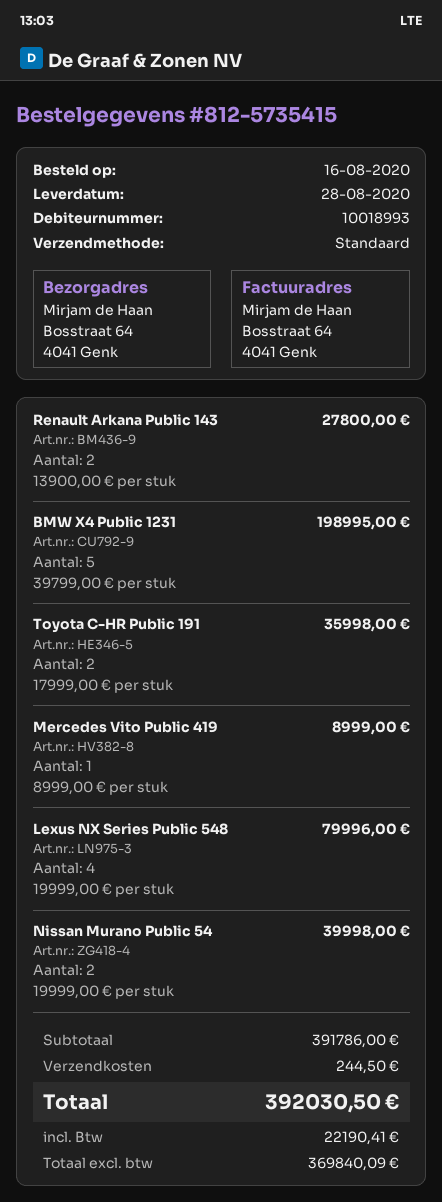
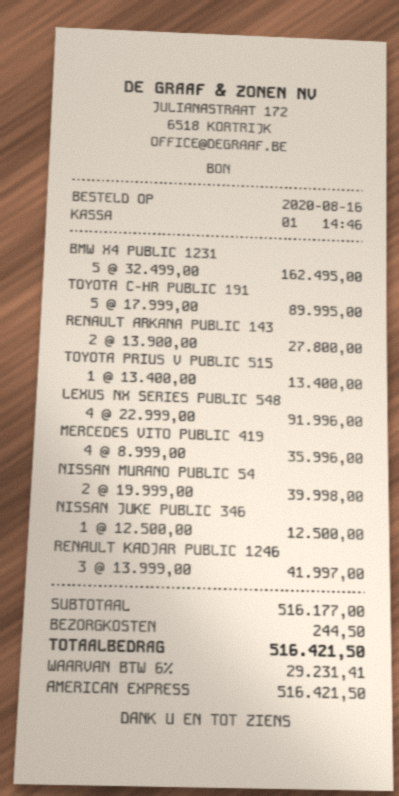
BMW X4 Public 1231: 5 x 39799.00 = 198995.00 -> 5 x 32499.00 = 162495.00
Toyota C-HR Public 191: 2 x 17999.00 = 35998.00 -> 5 x 17999.00 = 89995.00
Mercedes Vito Public 419: 1 x 8999.00 = 8999.00 -> 4 x 8999.00 = 35996.00
Lexus NX Series Public 548: 4 x 19999.00 = 79996.00 -> 4 x 22999.00 = 91996.00
TOYOTA PRIUS V PUBLIC 515: none -> 1 x 13400.00 = 13400.00
NISSAN JUKE PUBLIC 346: none -> 1 x 12500.00 = 12500.00
RENAULT KADJAR PUBLIC 1246: none -> 3 x 13999.00 = 41997.00
subtotal: 391786.00 -> 516177.00
tax: 22190.41 -> 29231.41
total: 392030.50 -> 516421.50

